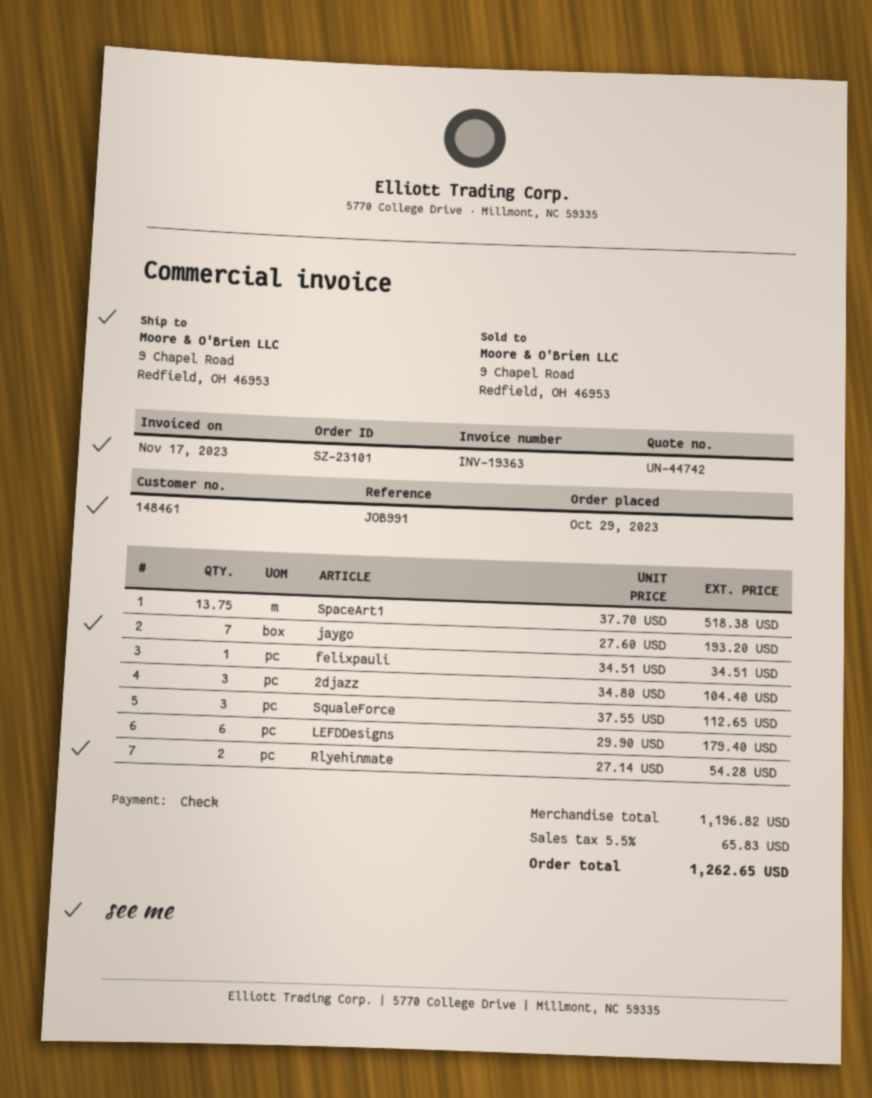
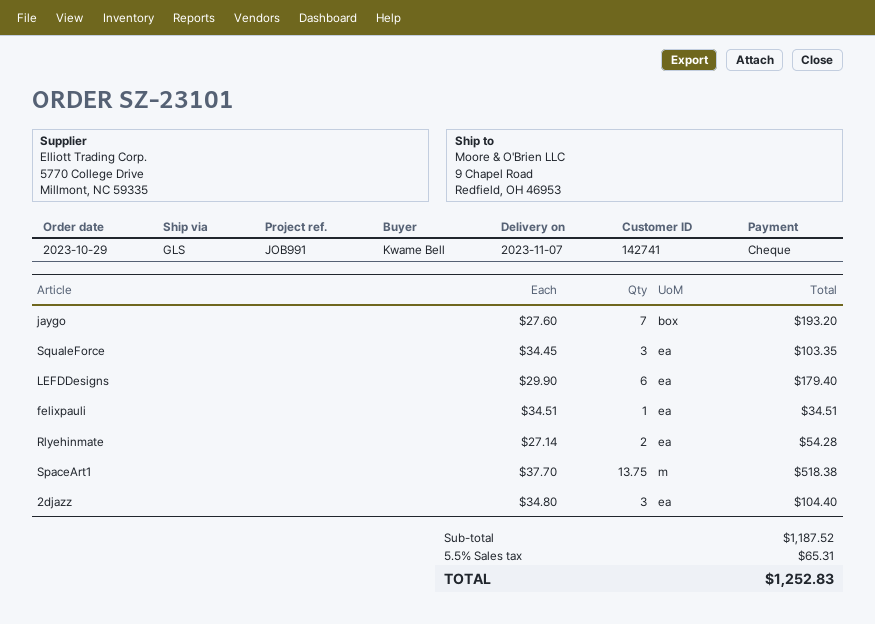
customer number: 148461 -> 142741
SqualeForce: 3 x 37.55 = 112.65 -> 3 x 34.45 = 103.35
subtotal: 1196.82 -> 1187.52
tax: 5.5% = 65.83 -> 5.5% = 65.31
total: 1262.65 -> 1252.83

